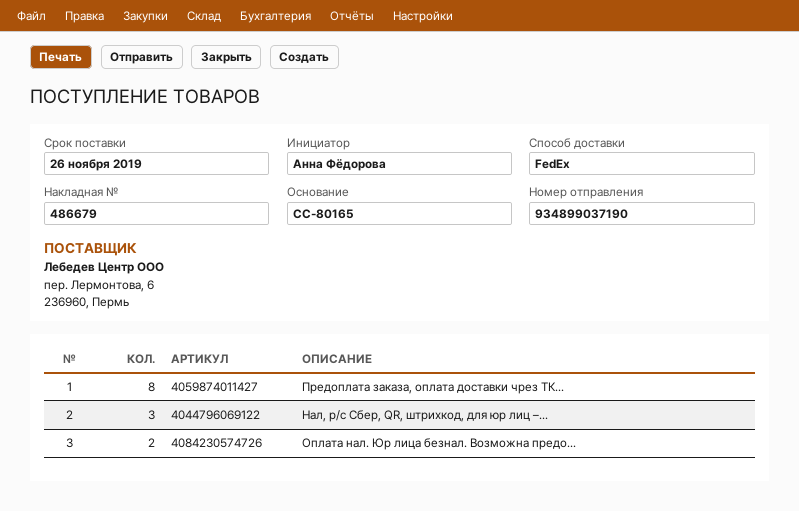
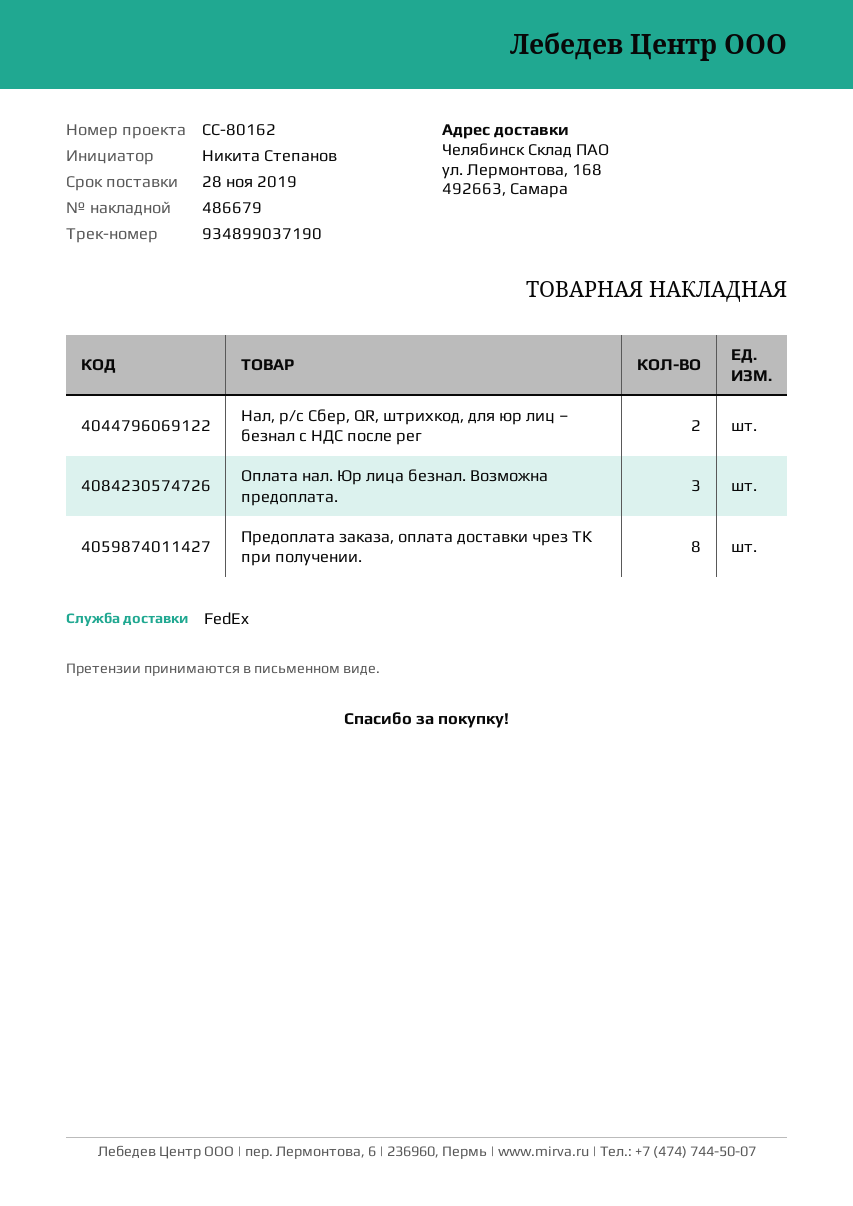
delivery date: 2019-11-26 -> 2019-11-28
reference: CC-80165 -> CC-80162
ordered by: Анна Фёдорова -> Никита Степанов
Нал, р/с Сбер, QR, штрихкод, для юр лиц –...: 3 -> 2
Оплата нал. Юр лица безнал. Возможна предо...: 2 -> 3

